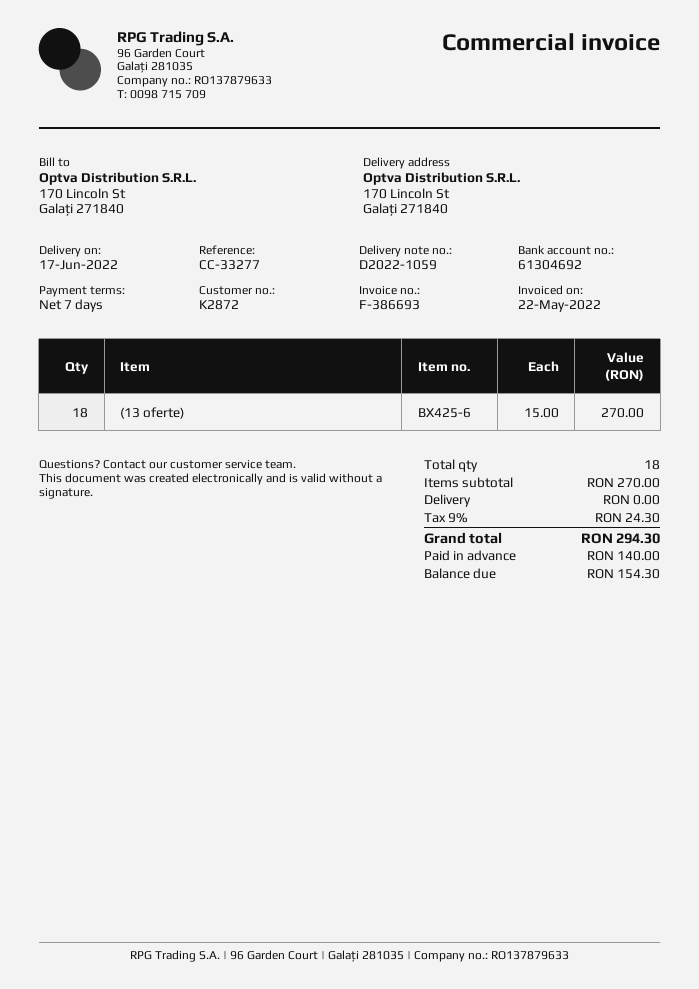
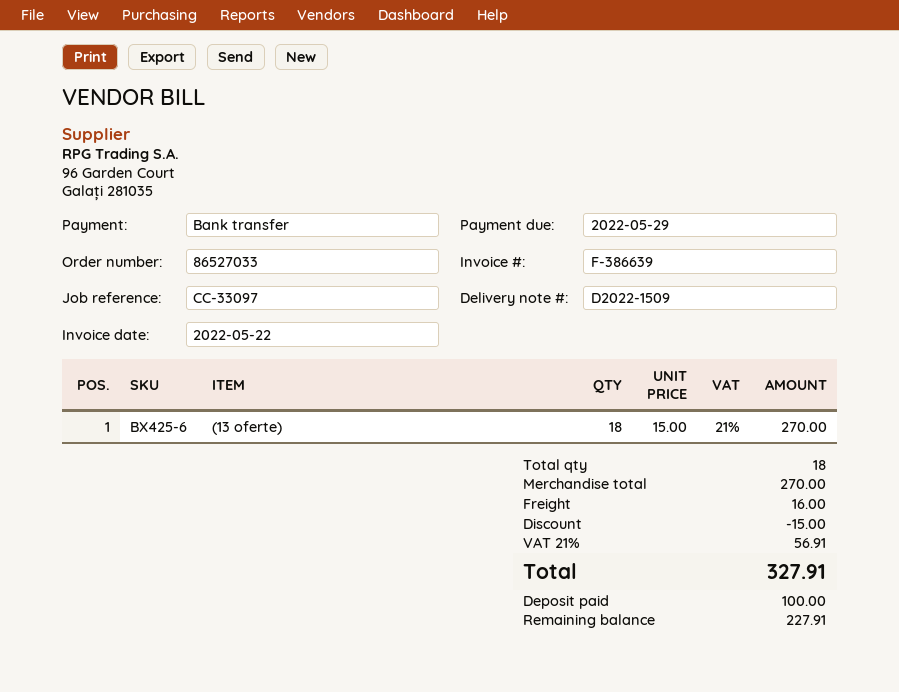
delivery note number: D2022-1059 -> D2022-1509
invoice number: F-386693 -> F-386639
reference: CC-33277 -> CC-33097
discount: none -> 15.00
shipping: 0.00 -> 16.00
tax: 9% = 24.30 -> 21% = 56.91
total: 294.30 -> 327.91
deposit: 140.00 -> 100.00
balance: 154.30 -> 227.91

